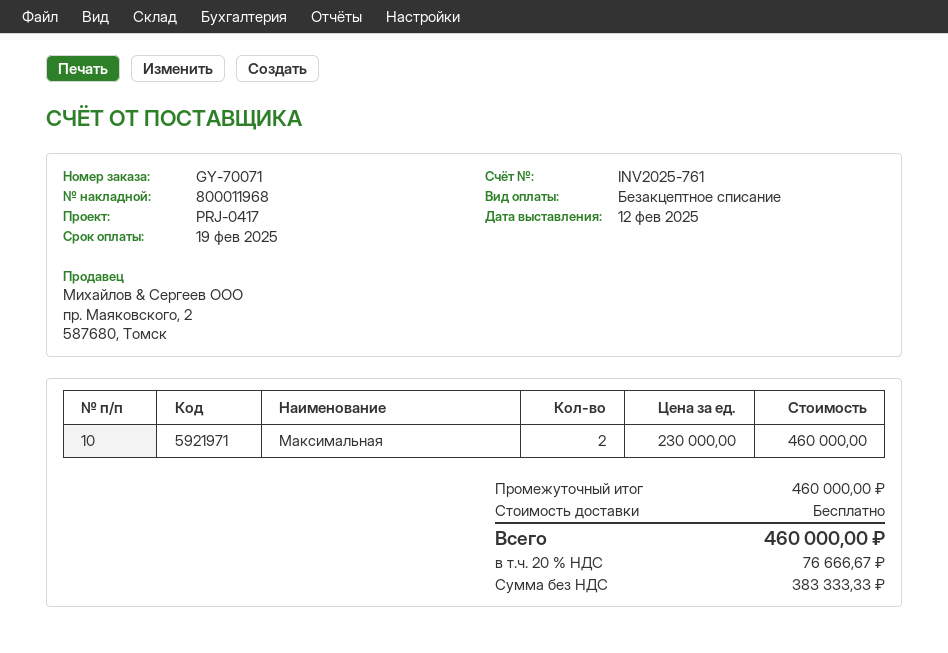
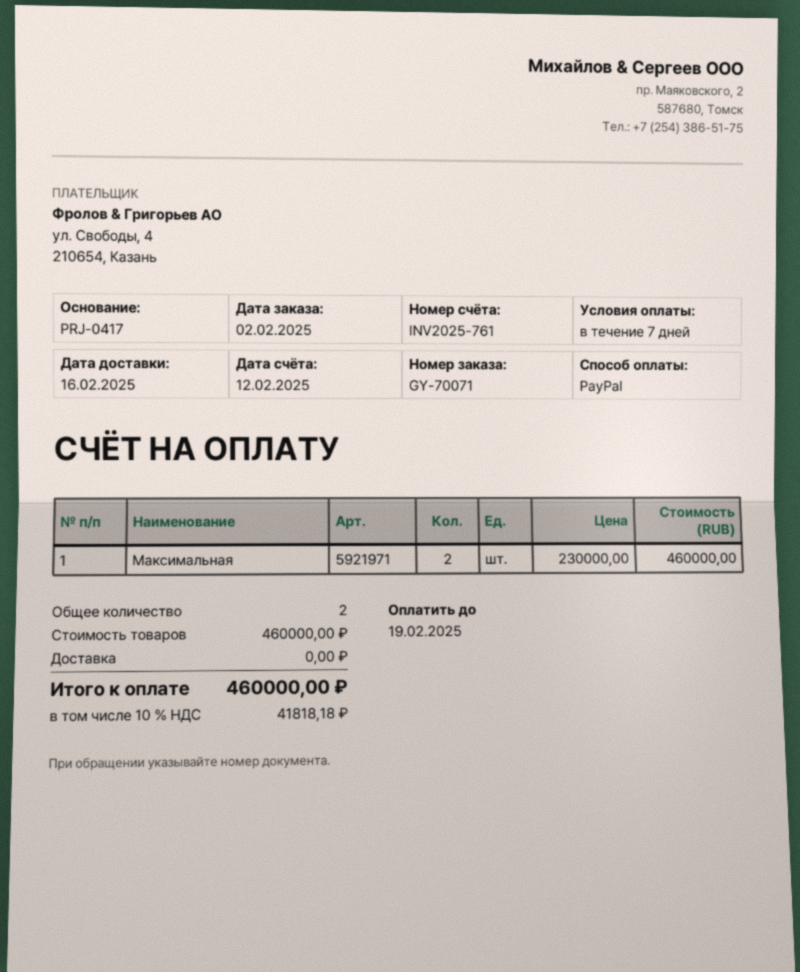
payment method: direct debit -> PayPal
tax: 20% = 76666.67 -> 10% = 41818.18

